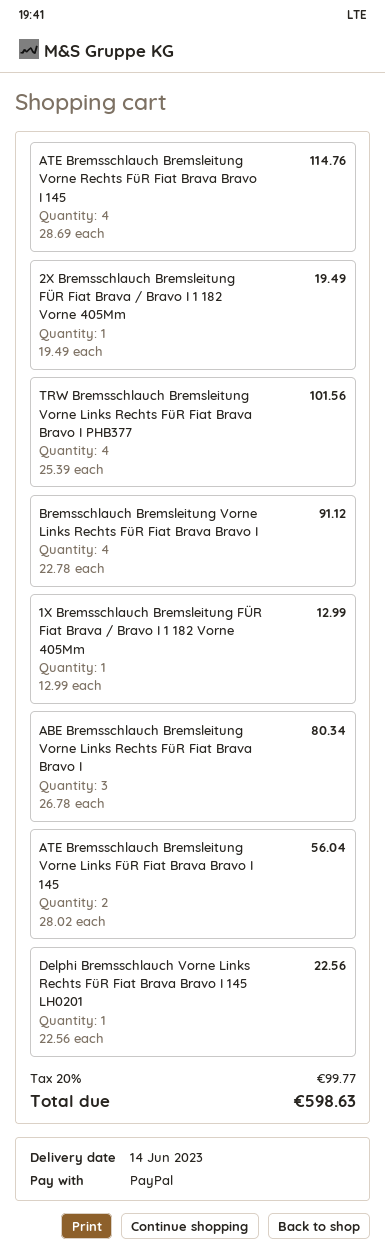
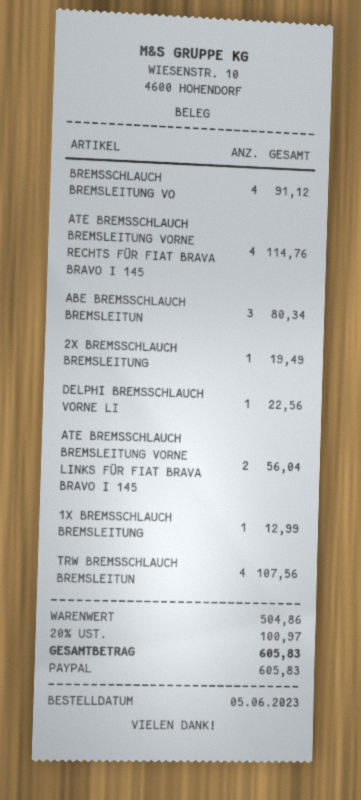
TRW Bremsschlauch Bremsleitung Vorne Links Rechts FüR Fiat Brava Bravo I PHB377: 4 for 101.56 -> 4 for 107.56
tax: 20% = 99.77 -> 20% = 100.97
total: 598.63 -> 605.83

